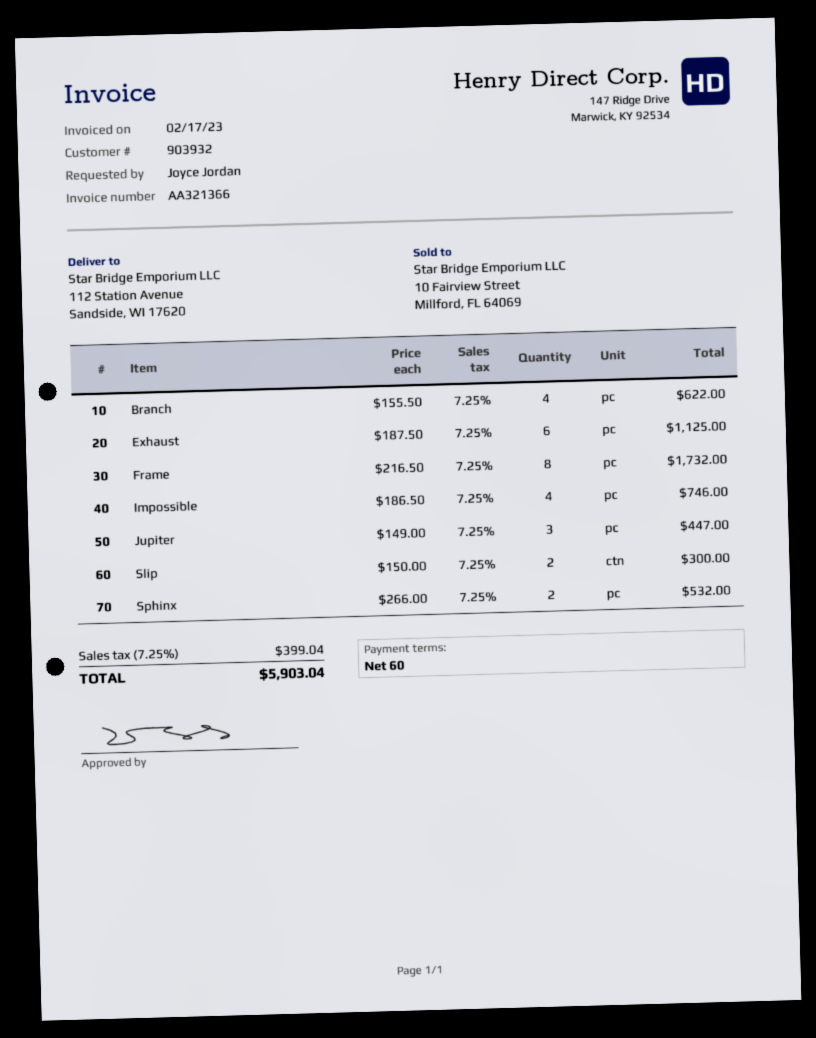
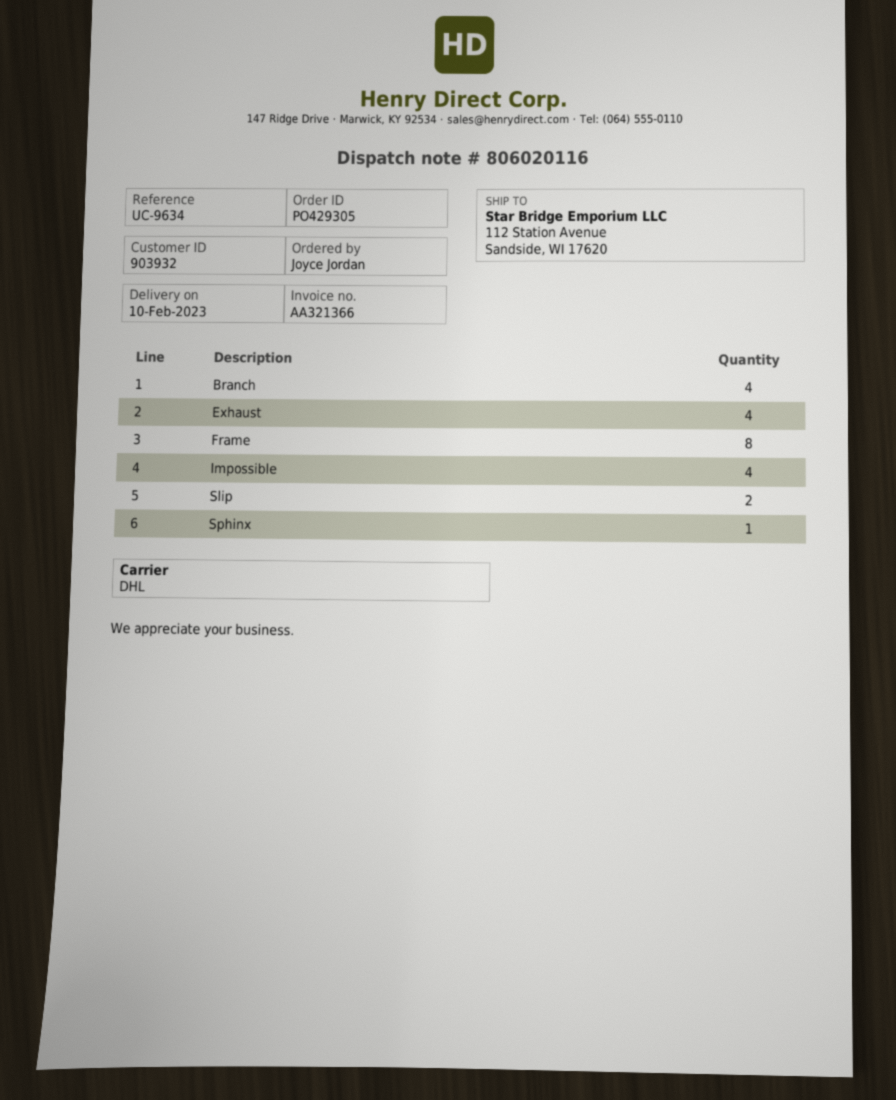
Exhaust: 6 -> 4
Jupiter: 3 -> none
Sphinx: 2 -> 1

